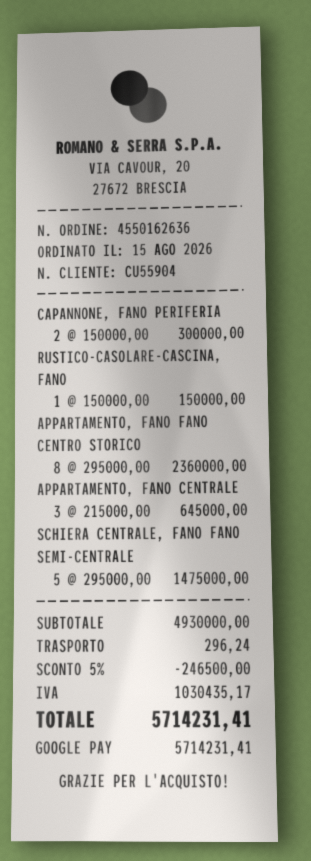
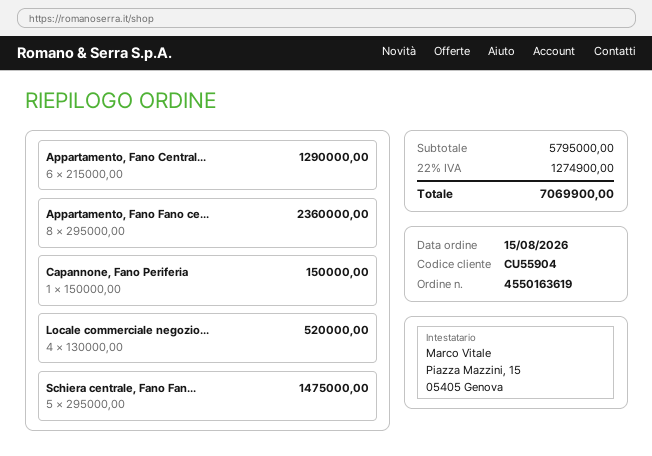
order number: 4550162636 -> 4550163619
CAPANNONE, FANO PERIFERIA: 2 x 150000.00 = 300000.00 -> 1 x 150000.00 = 150000.00
RUSTICO-CASOLARE-CASCINA, FANO: 1 x 150000.00 = 150000.00 -> none
APPARTAMENTO, FANO CENTRALE: 3 x 215000.00 = 645000.00 -> 6 x 215000.00 = 1290000.00
Locale commerciale negozio...: none -> 4 x 130000.00 = 520000.00
subtotal: 4930000.00 -> 5795000.00
discount: 5% = 246500.00 -> none
shipping: 296.24 -> none
tax: 1030435.17 -> 1274900.00
total: 5714231.41 -> 7069900.00

